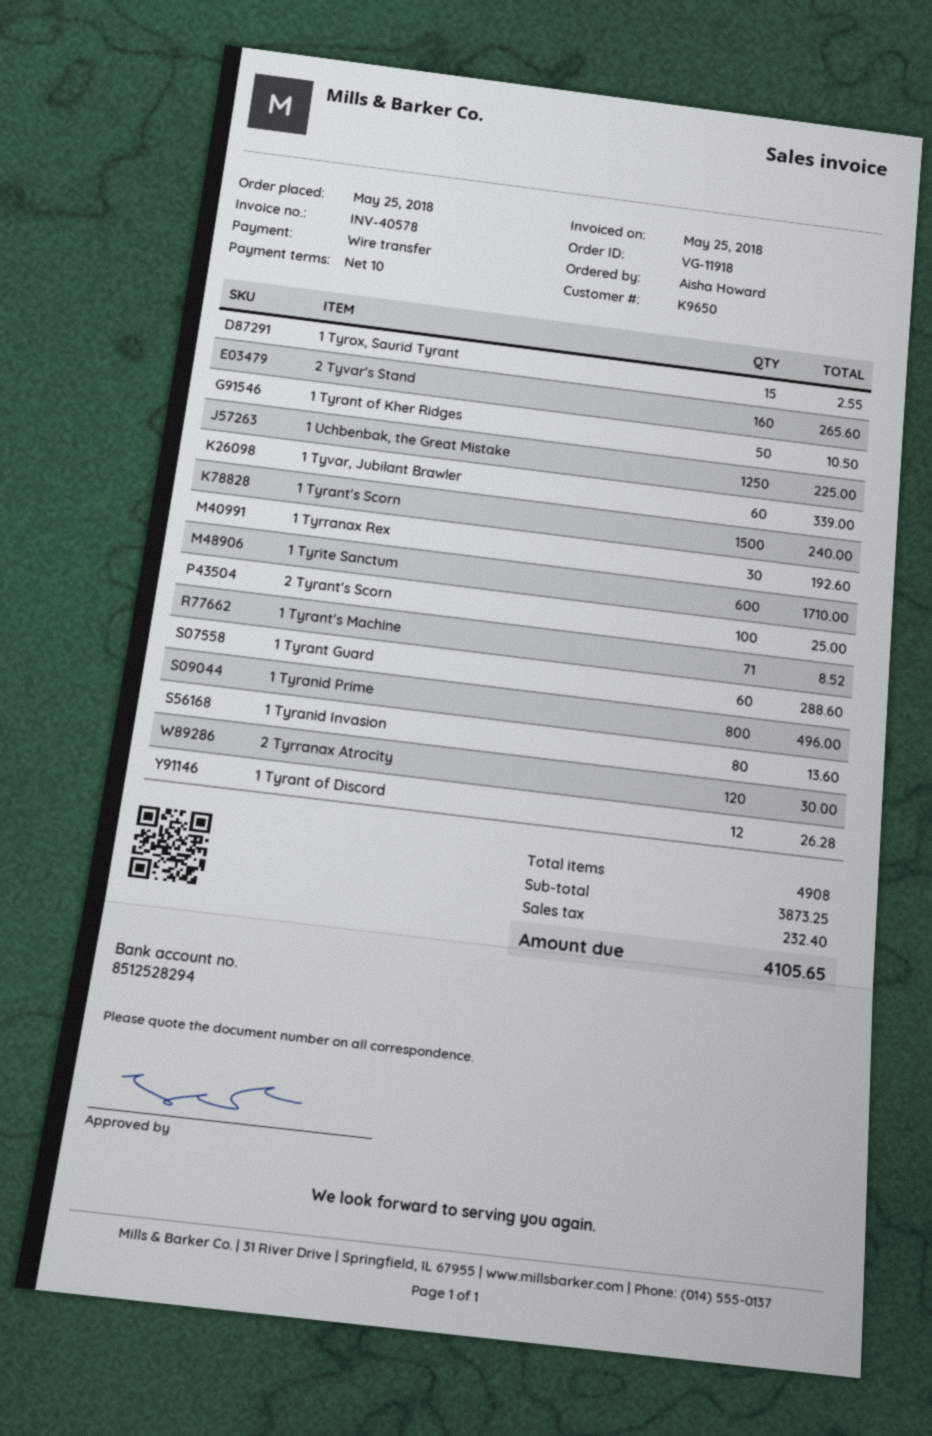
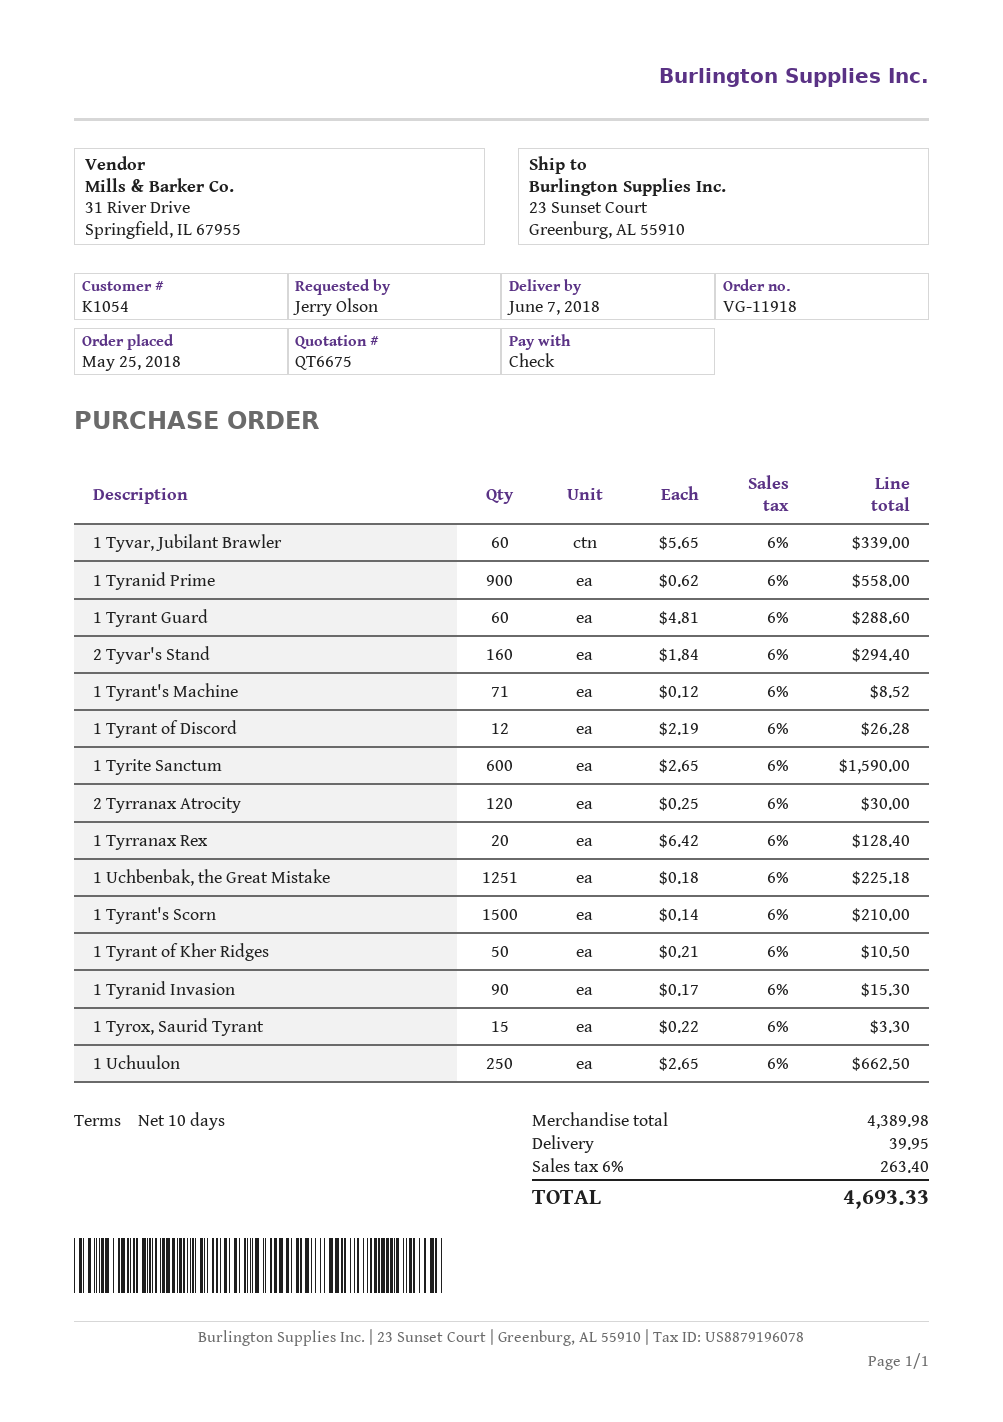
customer number: K9650 -> K1054
ordered by: Aisha Howard -> Jerry Olson
payment method: bank transfer -> cheque
1 Tyrox, Saurid Tyrant: 15 for 2.55 -> 15 for 3.30
2 Tyvar's Stand: 160 for 265.60 -> 160 for 294.40
1 Uchbenbak, the Great Mistake: 1250 for 225.00 -> 1251 for 225.18
1 Tyrant's Scorn: 1500 for 240.00 -> 1500 for 210.00
1 Tyrranax Rex: 30 for 192.60 -> 20 for 128.40
1 Tyrite Sanctum: 600 for 1710.00 -> 600 for 1590.00
2 Tyrant's Scorn: 100 for 25.00 -> none
1 Tyranid Prime: 800 for 496.00 -> 900 for 558.00
1 Tyranid Invasion: 80 for 13.60 -> 90 for 15.30
1 Uchuulon: none -> 250 for 662.50
subtotal: 3873.25 -> 4389.98
shipping: none -> 39.95
tax: 232.40 -> 263.40
total: 4105.65 -> 4693.33

